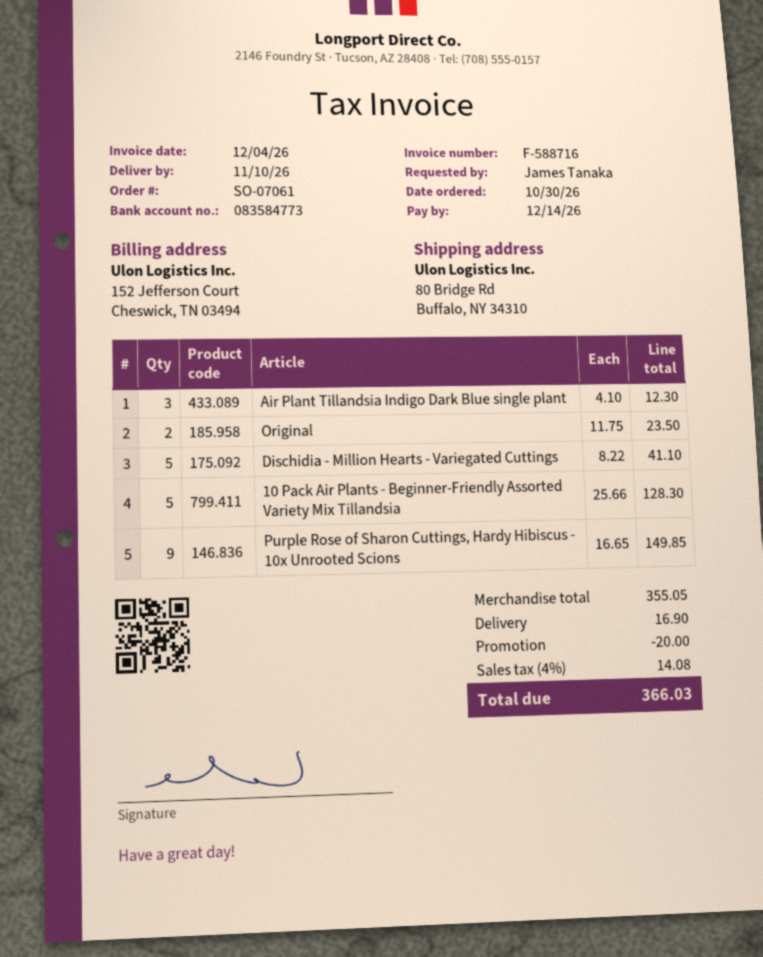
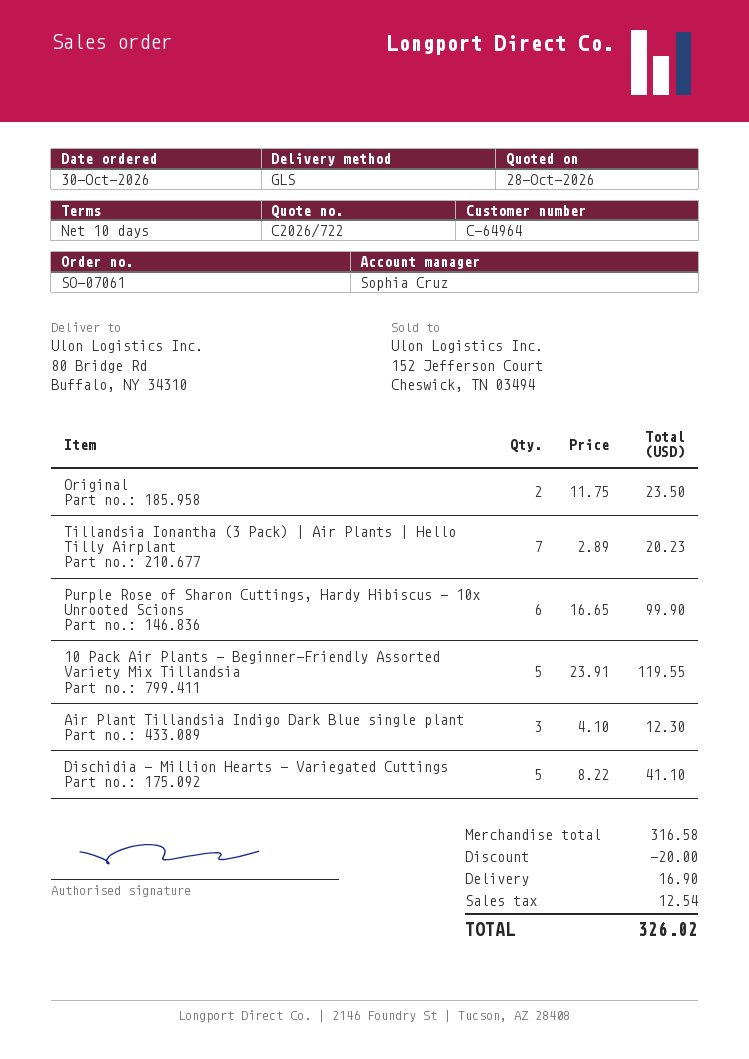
10 Pack Air Plants - Beginner-Friendly Assorted Variety Mix Tillandsia: 5 x 25.66 = 128.30 -> 5 x 23.91 = 119.55
Purple Rose of Sharon Cuttings, Hardy Hibiscus - 10x Unrooted Scions: 9 x 16.65 = 149.85 -> 6 x 16.65 = 99.90
Tillandsia Ionantha (3 Pack) | Air Plants | Hello Tilly Airplant: none -> 7 x 2.89 = 20.23
subtotal: 355.05 -> 316.58
tax: 14.08 -> 12.54
total: 366.03 -> 326.02

